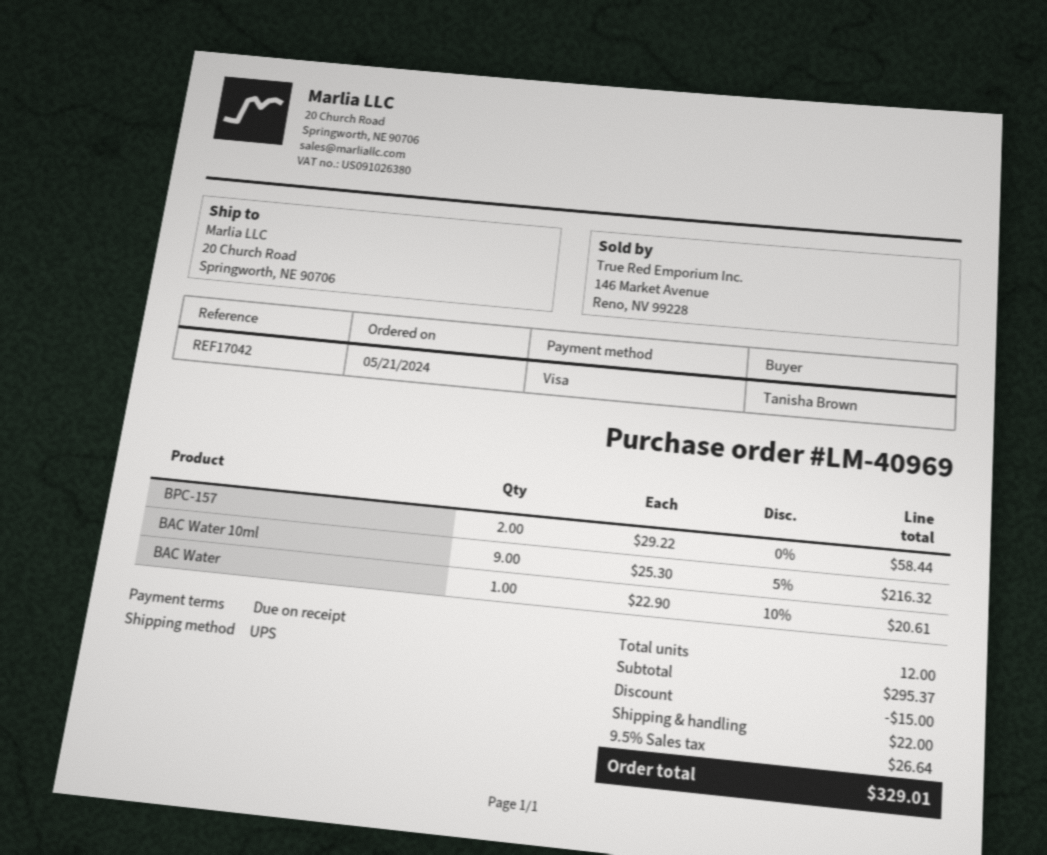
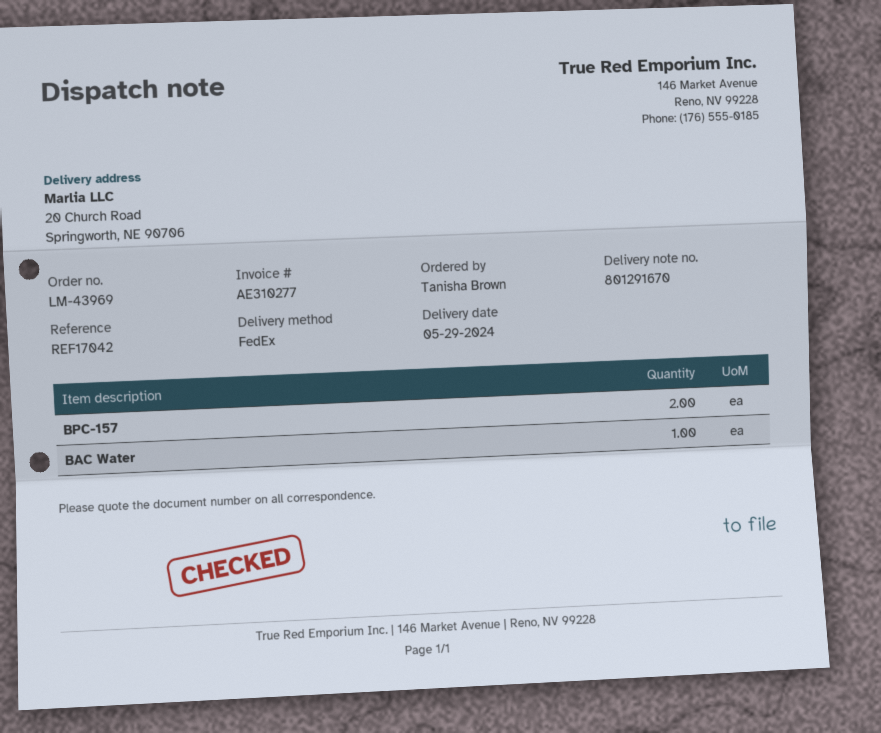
order number: LM-40969 -> LM-43969
shipping method: UPS -> FedEx
BAC Water 10ml: 9 -> none

